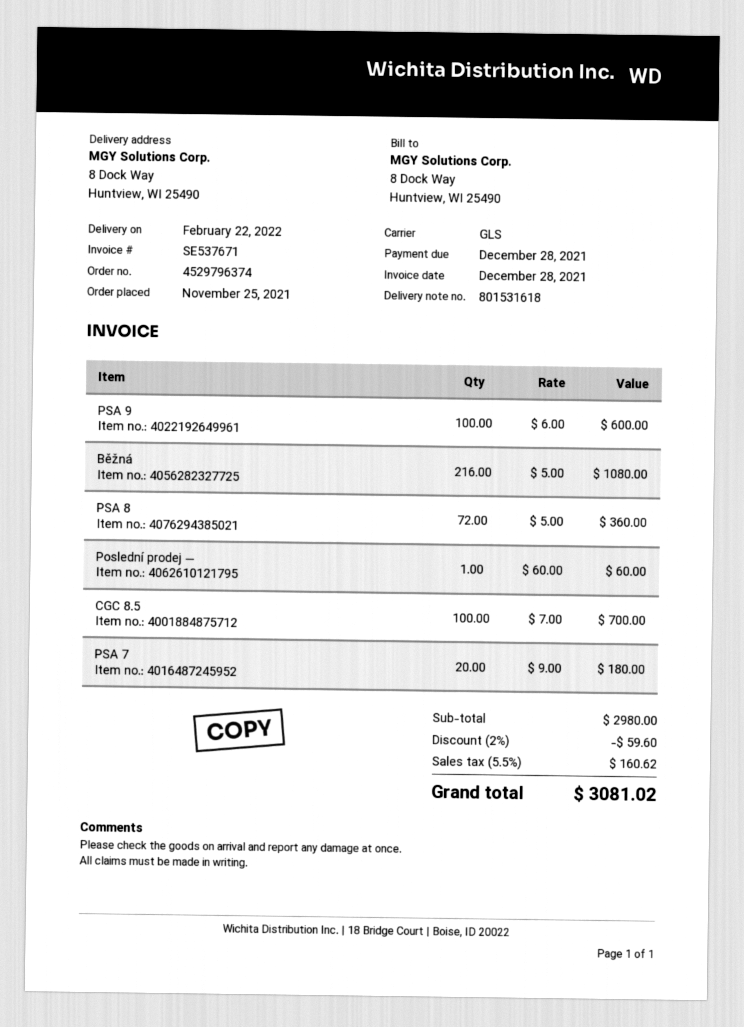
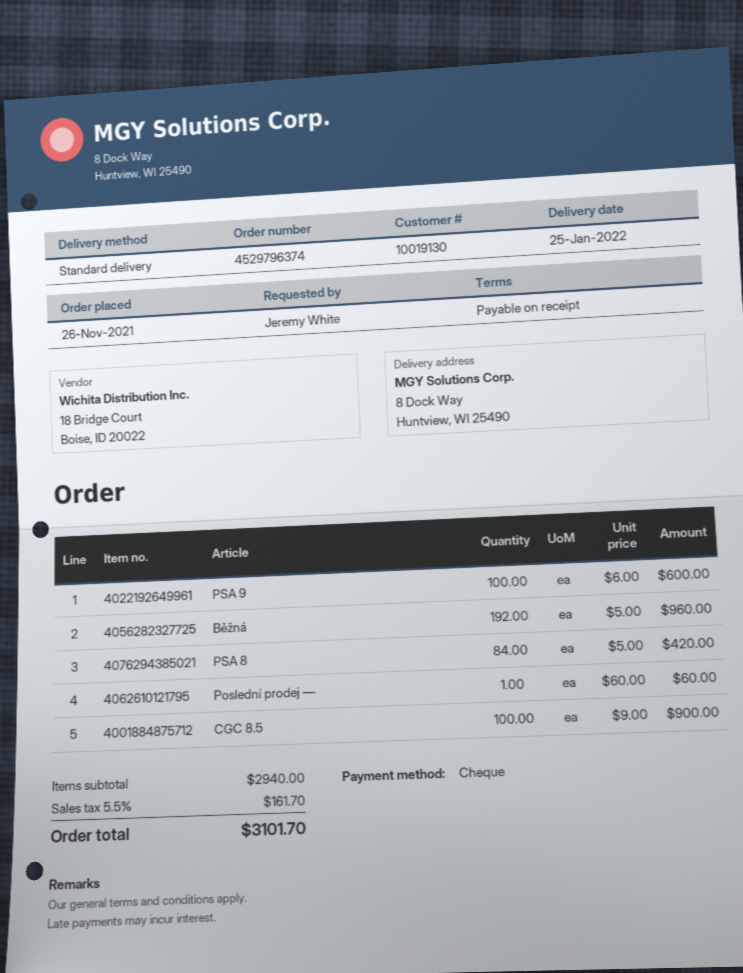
order date: 2021-11-25 -> 2021-11-26
delivery date: 2022-02-22 -> 2022-01-25
shipping method: GLS -> standard
Běžná: 216 x 5.00 = 1080.00 -> 192 x 5.00 = 960.00
PSA 8: 72 x 5.00 = 360.00 -> 84 x 5.00 = 420.00
CGC 8.5: 100 x 7.00 = 700.00 -> 100 x 9.00 = 900.00
PSA 7: 20 x 9.00 = 180.00 -> none
subtotal: 2980.00 -> 2940.00
discount: 2% = 59.60 -> none
tax: 5.5% = 160.62 -> 5.5% = 161.70
total: 3081.02 -> 3101.70

